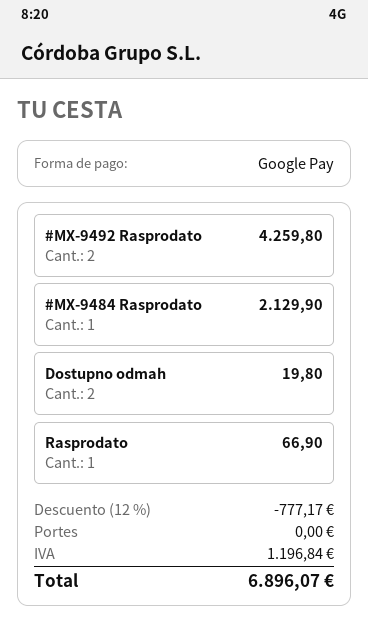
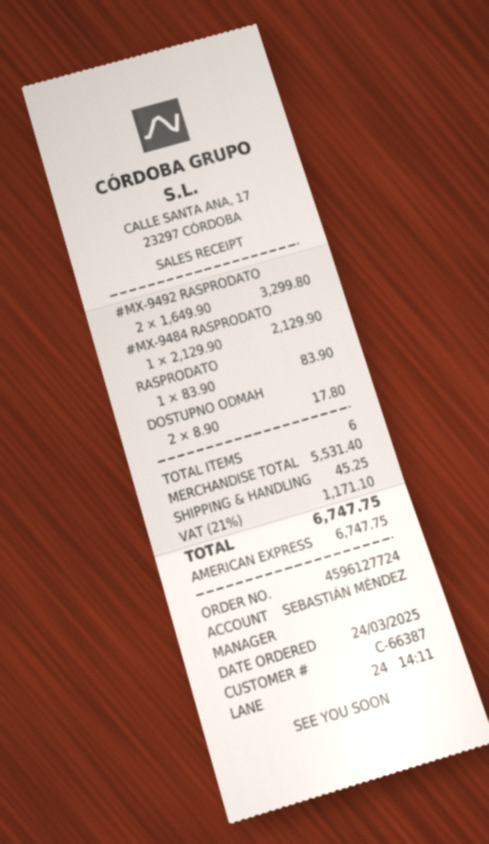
payment method: Google Pay -> American Express
#MX-9492 Rasprodato: 2 for 4259.80 -> 2 for 3299.80
Dostupno odmah: 2 for 19.80 -> 2 for 17.80
Rasprodato: 1 for 66.90 -> 1 for 83.90
discount: 12% = 777.17 -> none
shipping: 0.00 -> 45.25
tax: 1196.84 -> 1171.10
total: 6896.07 -> 6747.75

